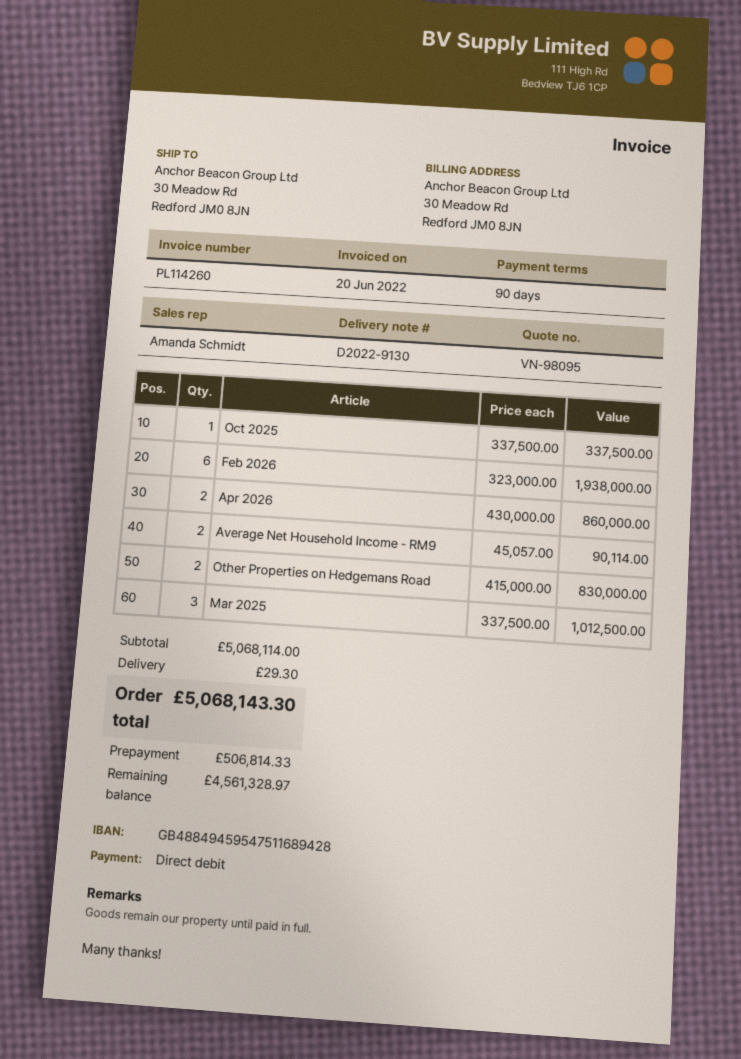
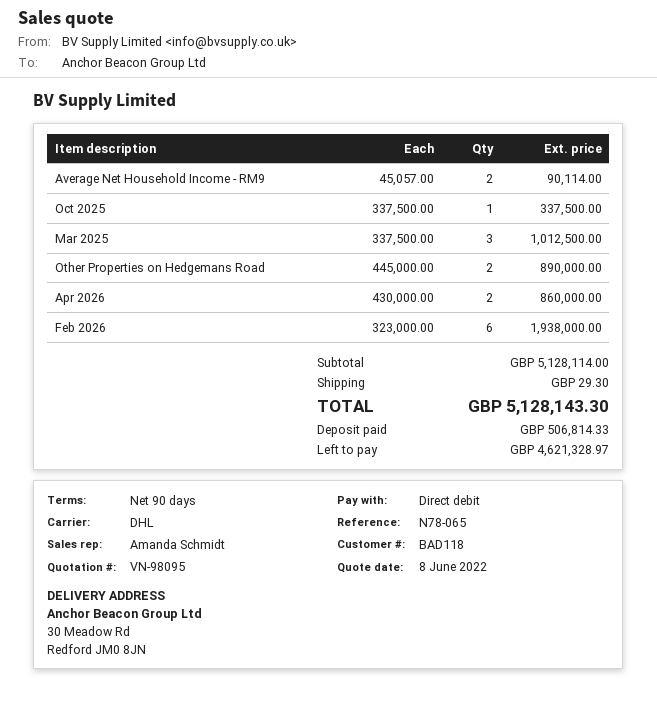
Other Properties on Hedgemans Road: 2 x 415000.00 = 830000.00 -> 2 x 445000.00 = 890000.00
subtotal: 5068114.00 -> 5128114.00
total: 5068143.30 -> 5128143.30
balance: 4561328.97 -> 4621328.97

